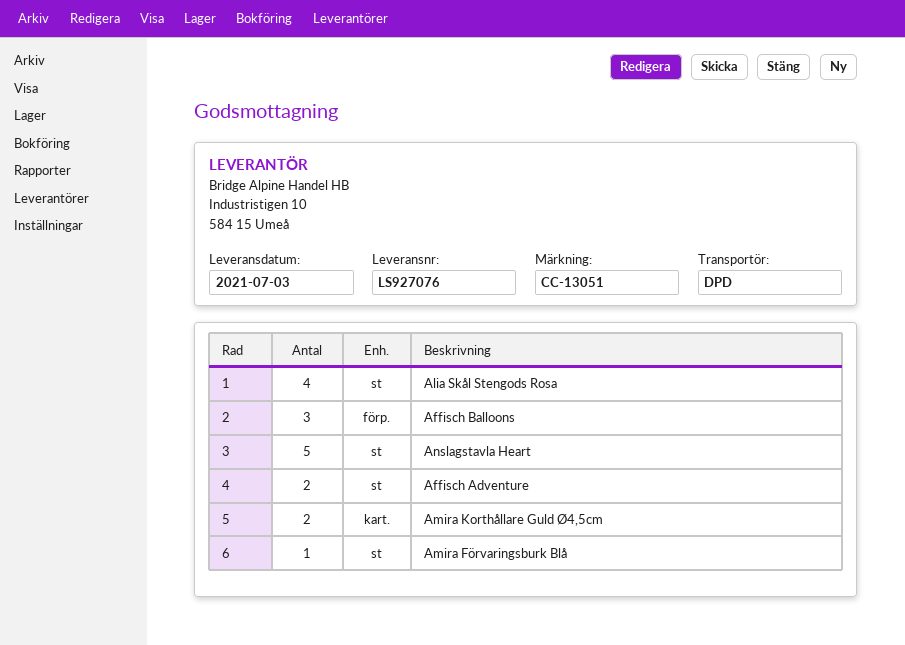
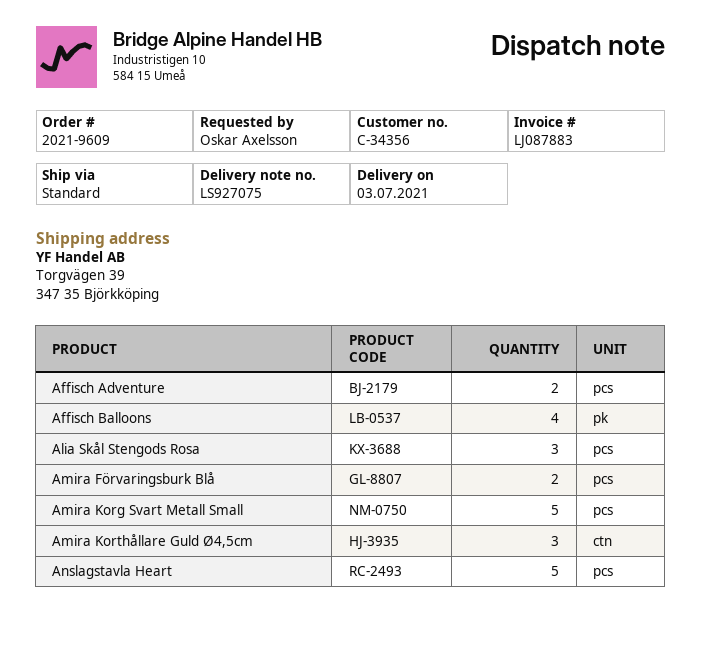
delivery note number: LS927076 -> LS927075
shipping method: DPD -> standard
Alia Skål Stengods Rosa: 4 -> 3
Affisch Balloons: 3 -> 4
Amira Korthållare Guld Ø4,5cm: 2 -> 3
Amira Förvaringsburk Blå: 1 -> 2
Amira Korg Svart Metall Small: none -> 5

